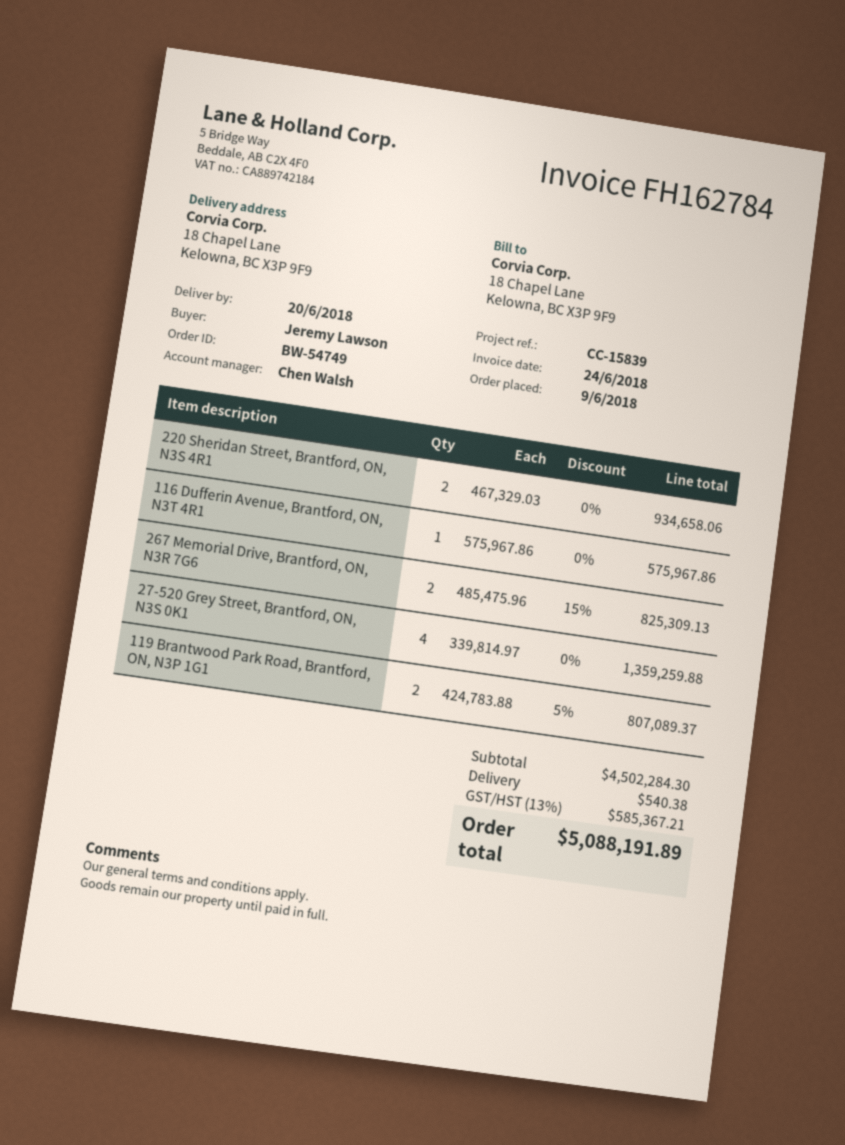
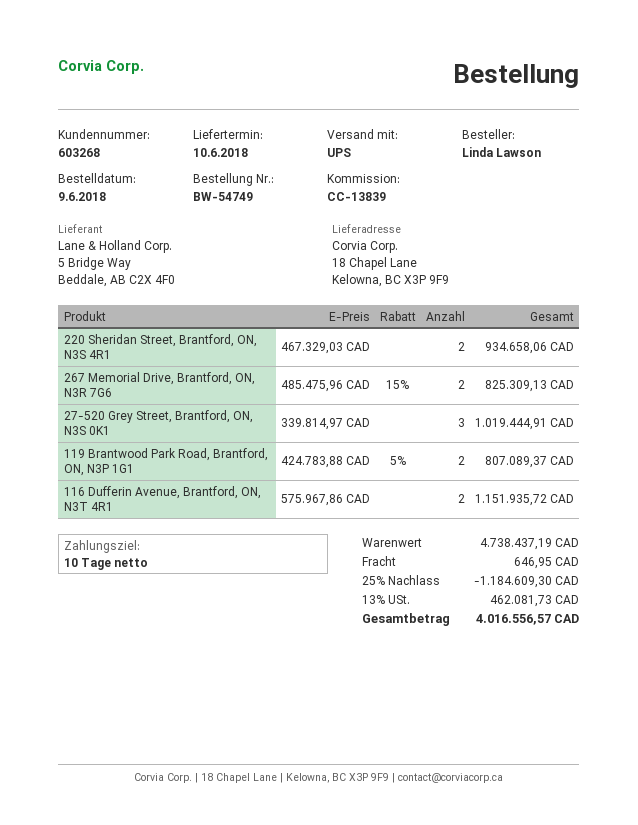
delivery date: 2018-06-20 -> 2018-06-10
reference: CC-15839 -> CC-13839
ordered by: Jeremy Lawson -> Linda Lawson
116 Dufferin Avenue, Brantford, ON, N3T 4R1: 1 x 575967.86 = 575967.86 -> 2 x 575967.86 = 1151935.72
27-520 Grey Street, Brantford, ON, N3S 0K1: 4 x 339814.97 = 1359259.88 -> 3 x 339814.97 = 1019444.91
subtotal: 4502284.30 -> 4738437.19
discount: none -> 25% = 1184609.30
shipping: 540.38 -> 646.95
tax: 13% = 585367.21 -> 13% = 462081.73
total: 5088191.89 -> 4016556.57

